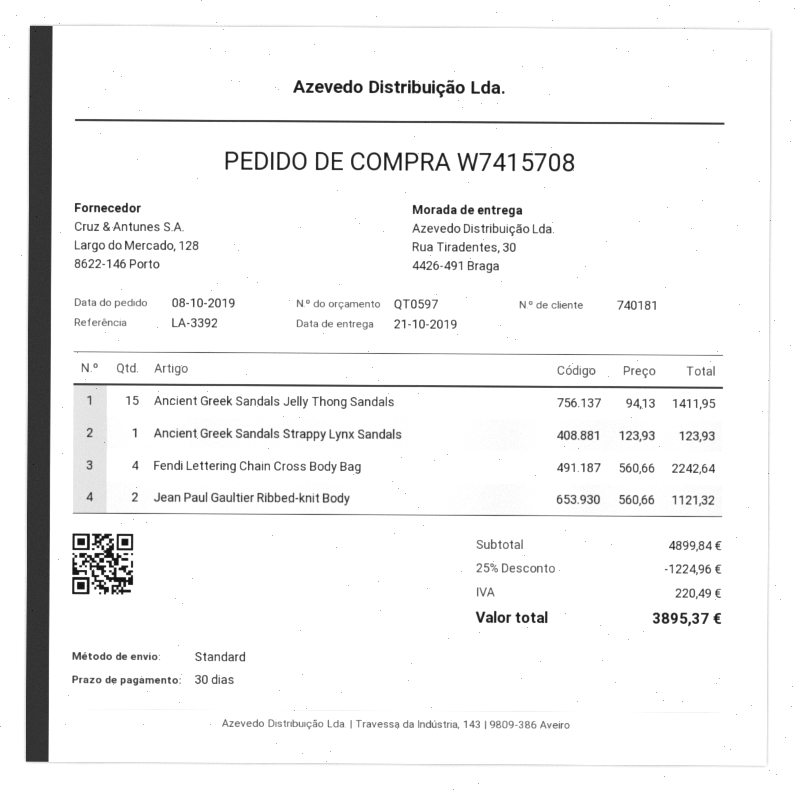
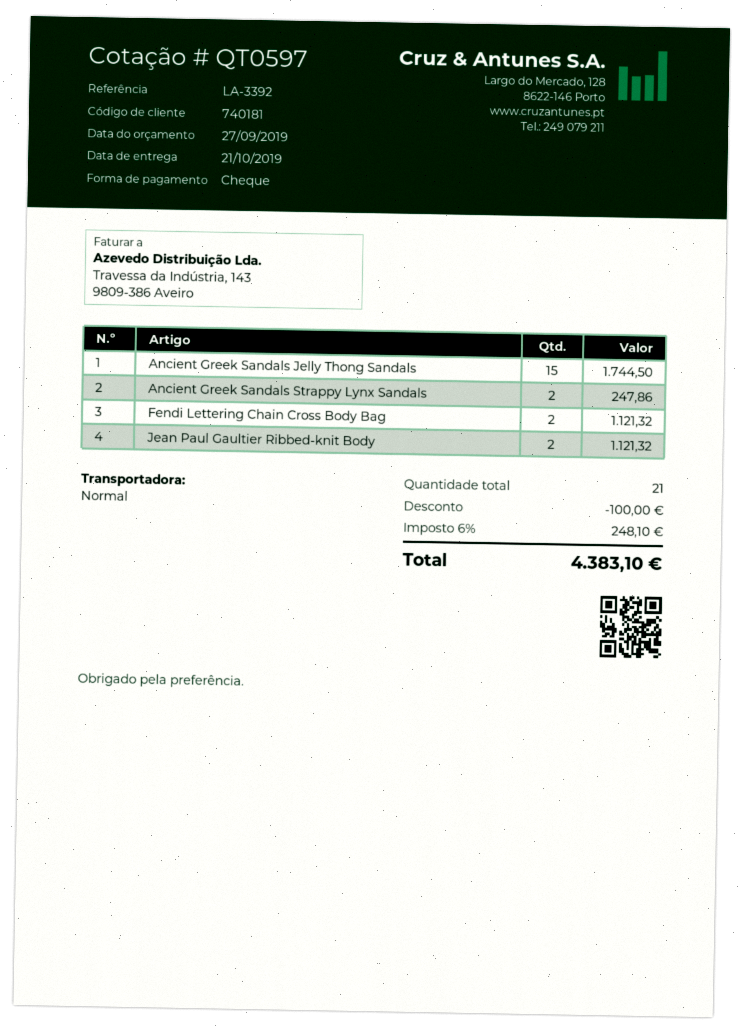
Ancient Greek Sandals Jelly Thong Sandals: 15 for 1411.95 -> 15 for 1744.50
Ancient Greek Sandals Strappy Lynx Sandals: 1 for 123.93 -> 2 for 247.86
Fendi Lettering Chain Cross Body Bag: 4 for 2242.64 -> 2 for 1121.32
discount: 1224.96 -> 100.00
tax: 220.49 -> 248.10
total: 3895.37 -> 4383.10

